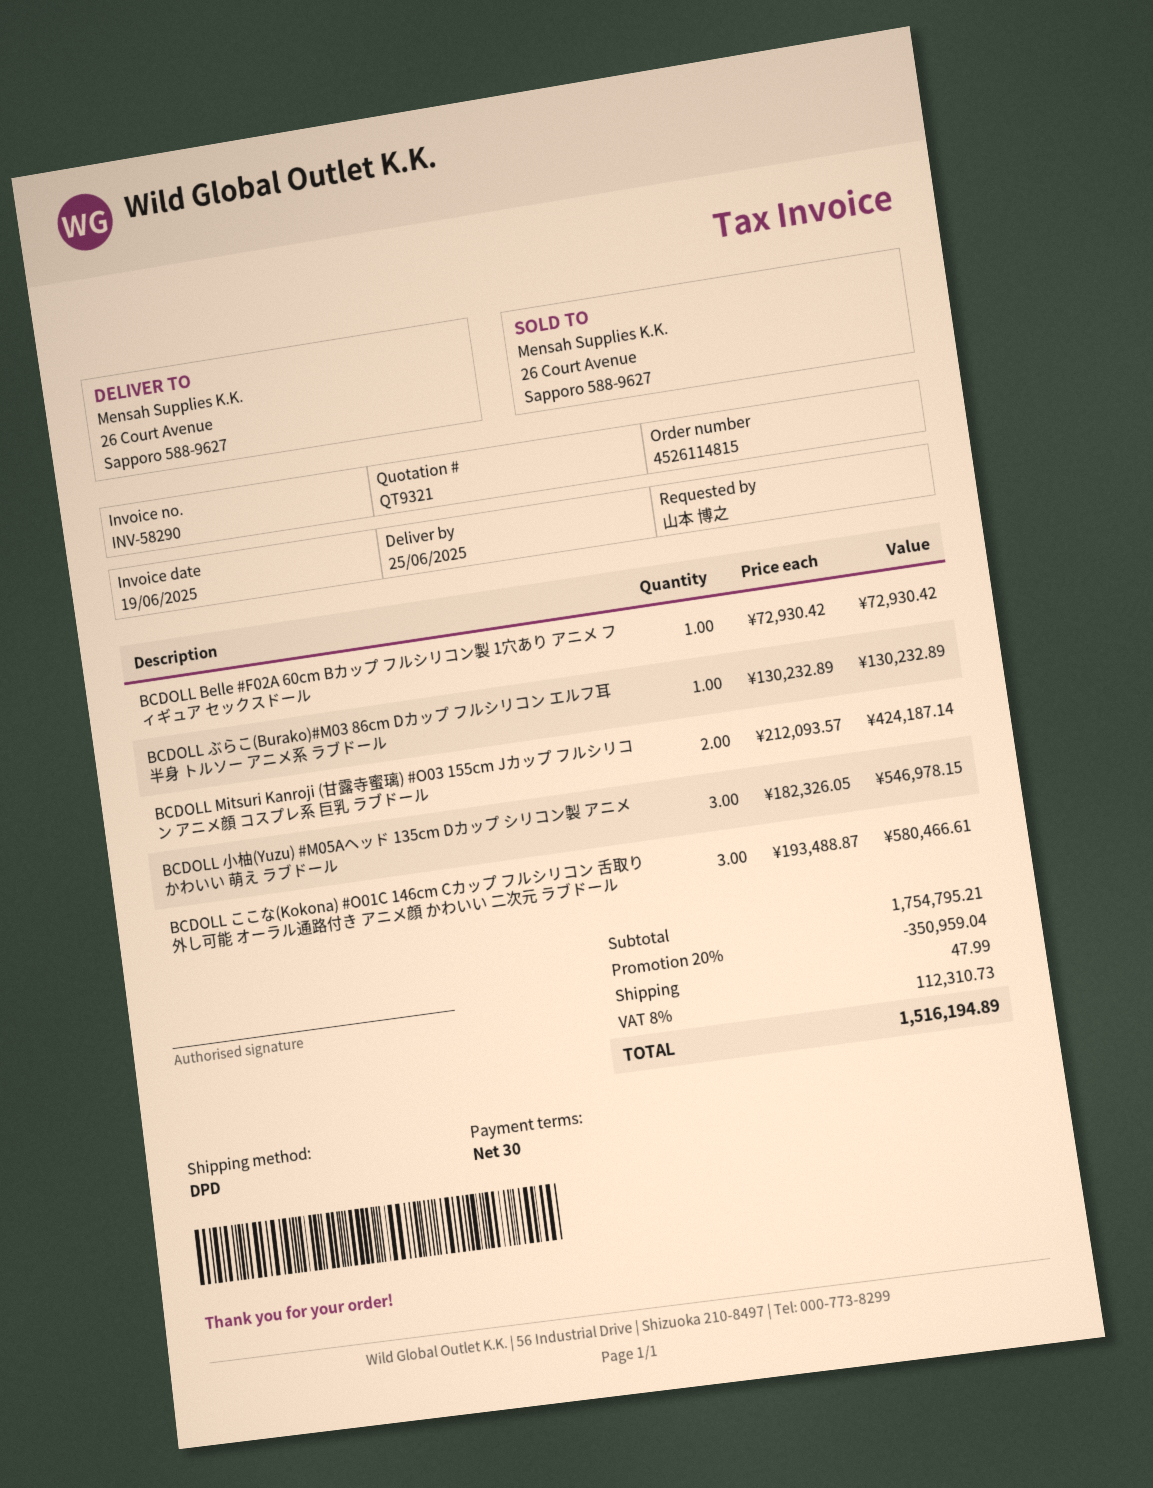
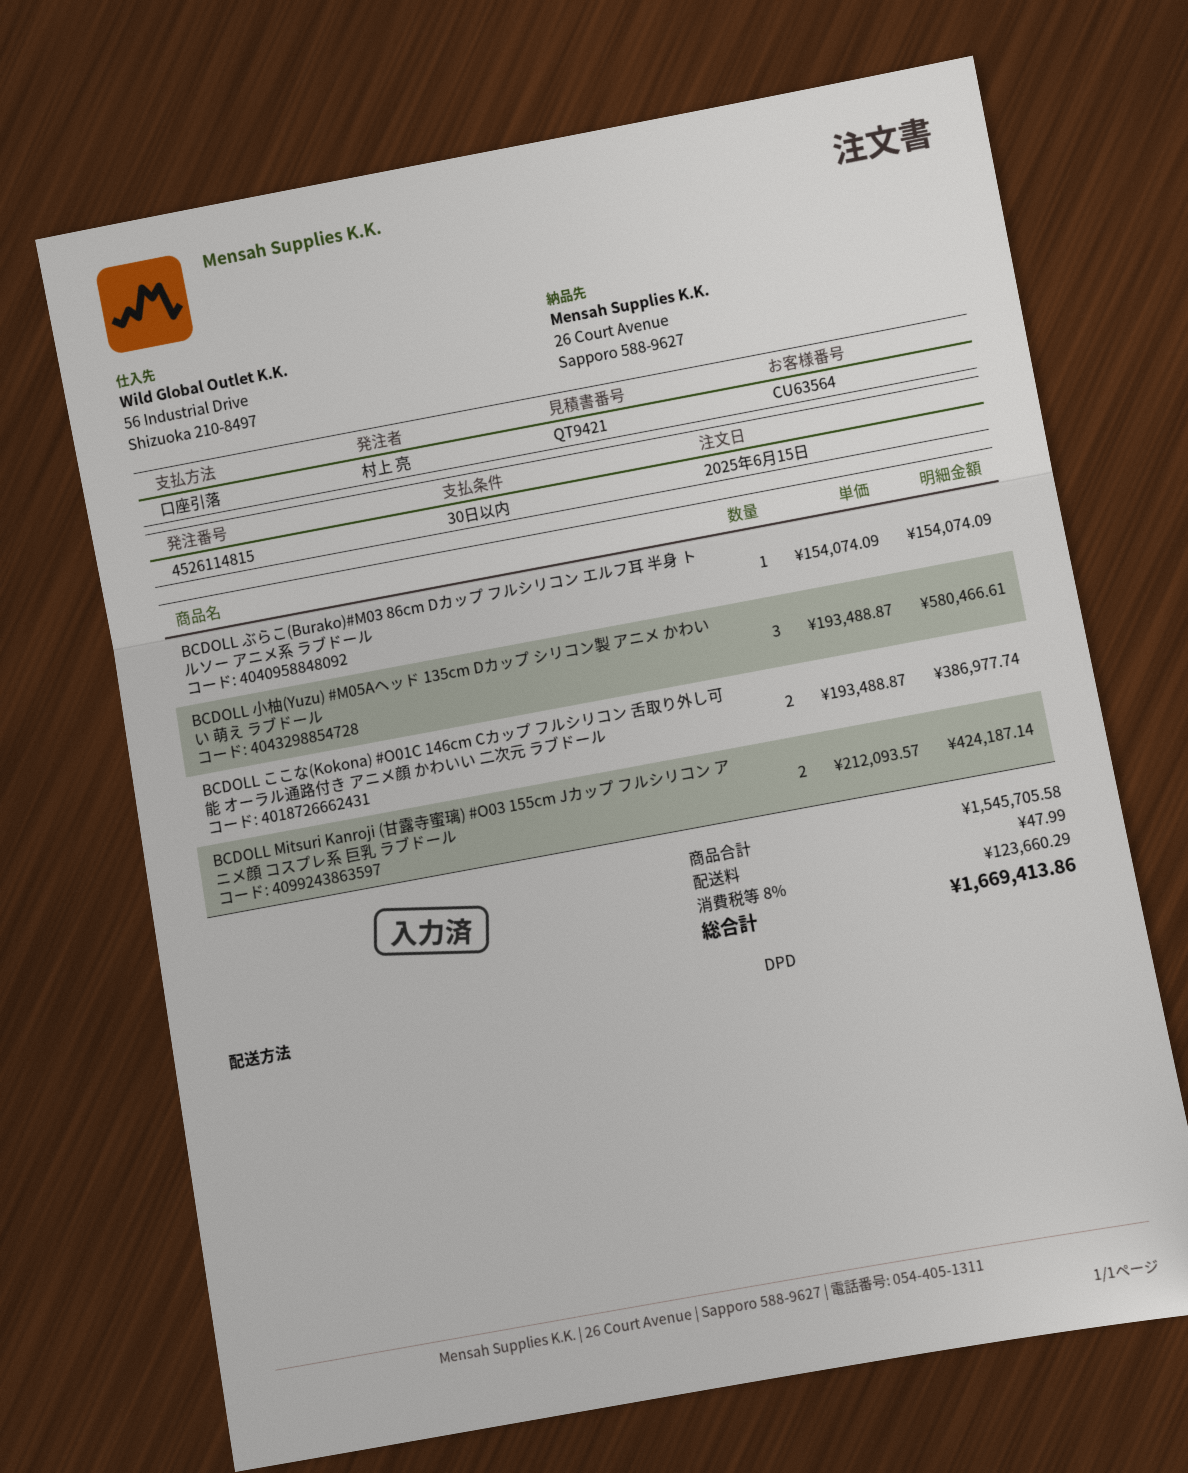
quote number: QT9321 -> QT9421
ordered by: 山本 博之 -> 村上 亮
BCDOLL Belle #F02A 60cm Bカップ フルシリコン製 1穴あり アニメ フィギュア セックスドール: 1 x 72930.42 = 72930.42 -> none
BCDOLL ぶらこ(Burako)#M03 86cm Dカップ フルシリコン エルフ耳 半身 トルソー アニメ系 ラブドール: 1 x 130232.89 = 130232.89 -> 1 x 154074.09 = 154074.09
BCDOLL 小柚(Yuzu) #M05Aヘッド 135cm Dカップ シリコン製 アニメ かわいい 萌え ラブドール: 3 x 182326.05 = 546978.15 -> 3 x 193488.87 = 580466.61
BCDOLL ここな(Kokona) #O01C 146cm Cカップ フルシリコン 舌取り外し可能 オーラル通路付き アニメ顔 かわいい 二次元 ラブドール: 3 x 193488.87 = 580466.61 -> 2 x 193488.87 = 386977.74
subtotal: 1754795.21 -> 1545705.58
discount: 20% = 350959.04 -> none
tax: 8% = 112310.73 -> 8% = 123660.29
total: 1516194.89 -> 1669413.86

